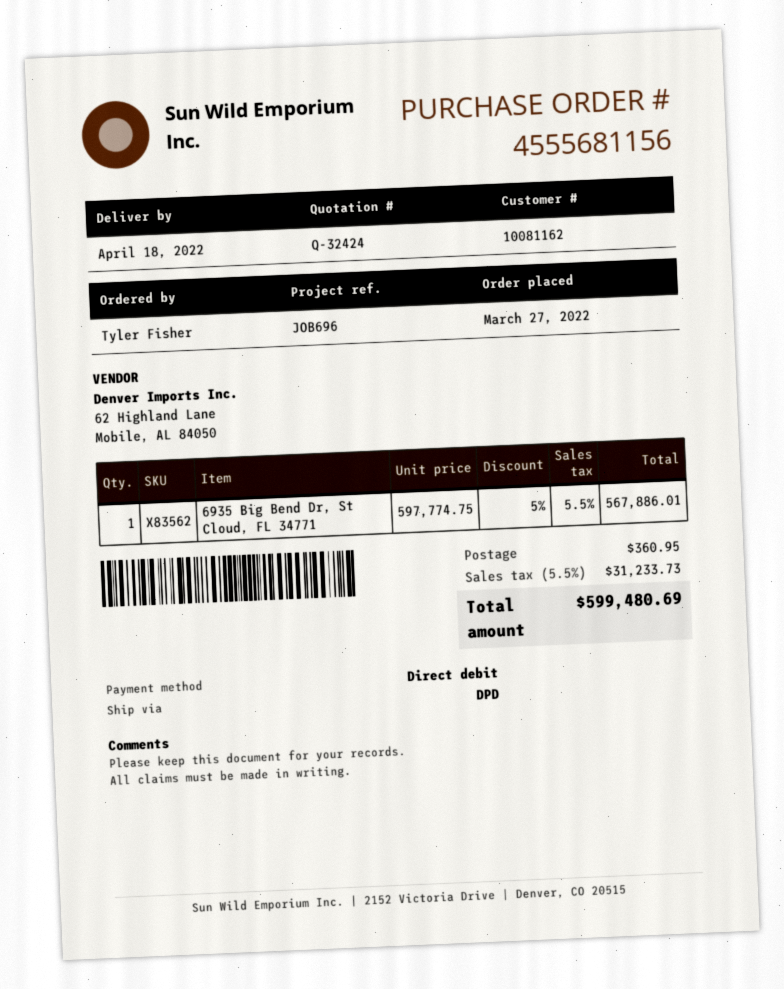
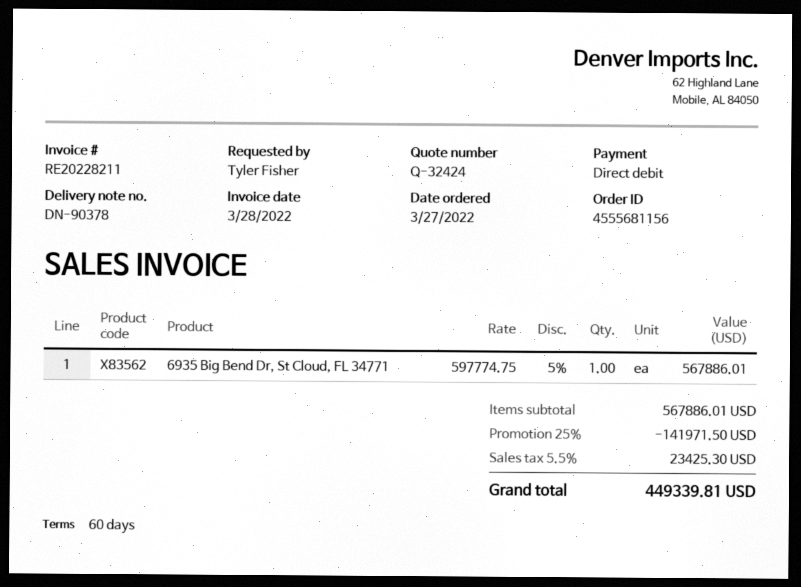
discount: none -> 25% = 141971.50
shipping: 360.95 -> none
tax: 5.5% = 31233.73 -> 5.5% = 23425.30
total: 599480.69 -> 449339.81

